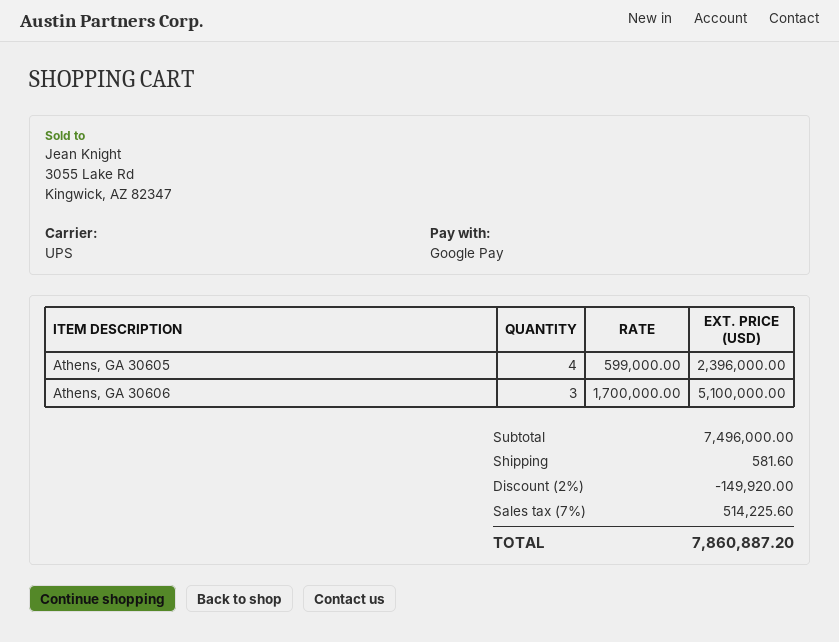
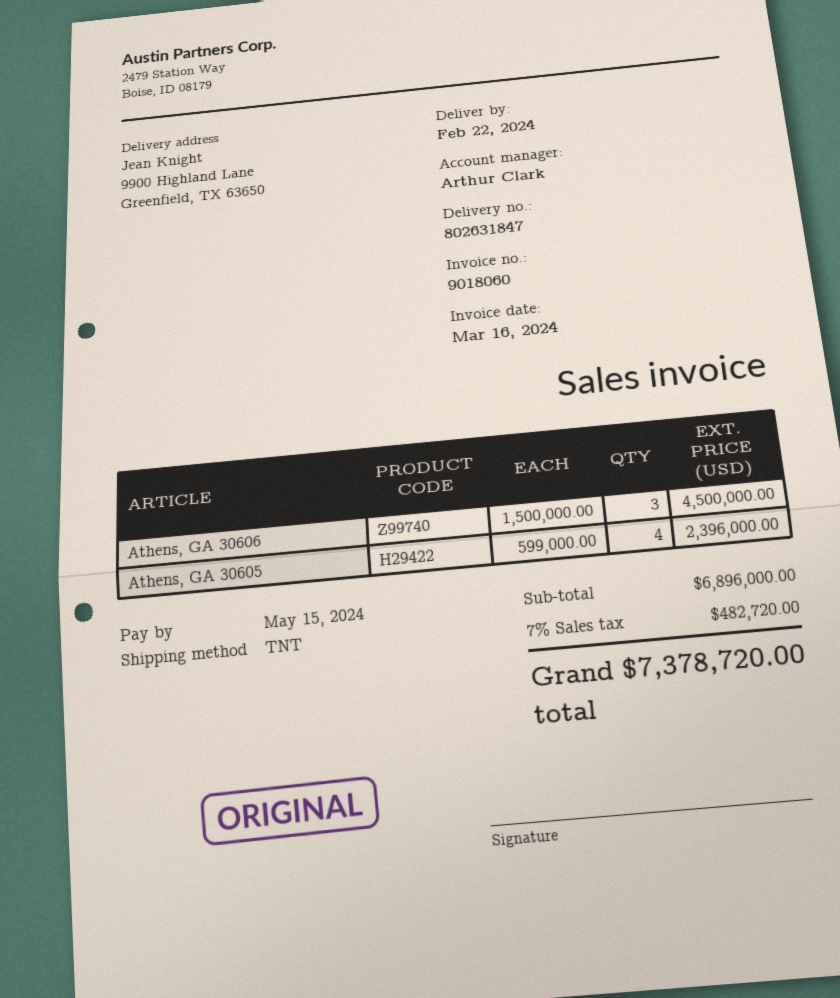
shipping method: UPS -> TNT
Athens, GA 30606: 3 x 1700000.00 = 5100000.00 -> 3 x 1500000.00 = 4500000.00
subtotal: 7496000.00 -> 6896000.00
discount: 2% = 149920.00 -> none
shipping: 581.60 -> none
tax: 7% = 514225.60 -> 7% = 482720.00
total: 7860887.20 -> 7378720.00

